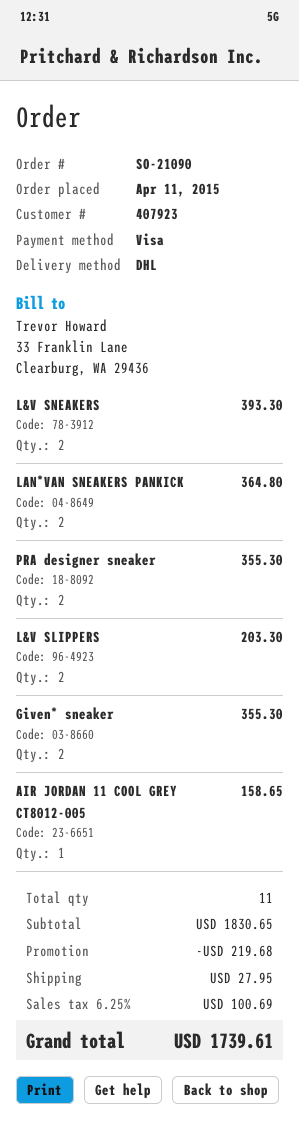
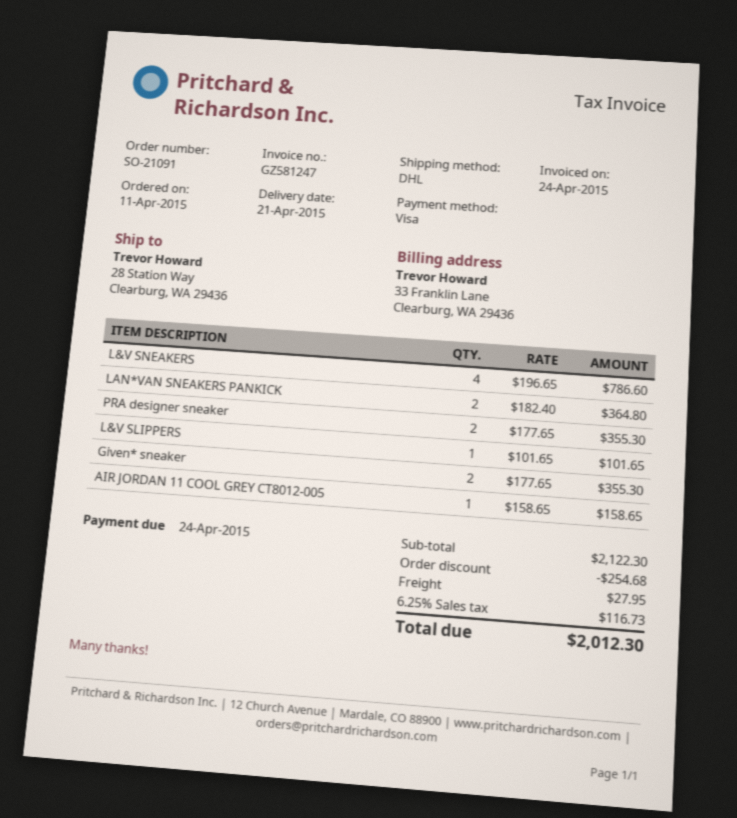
order number: SO-21090 -> SO-21091
L&V SNEAKERS: 2 for 393.30 -> 4 for 786.60
L&V SLIPPERS: 2 for 203.30 -> 1 for 101.65
subtotal: 1830.65 -> 2122.30
discount: 219.68 -> 254.68
tax: 6.25% = 100.69 -> 6.25% = 116.73
total: 1739.61 -> 2012.30

